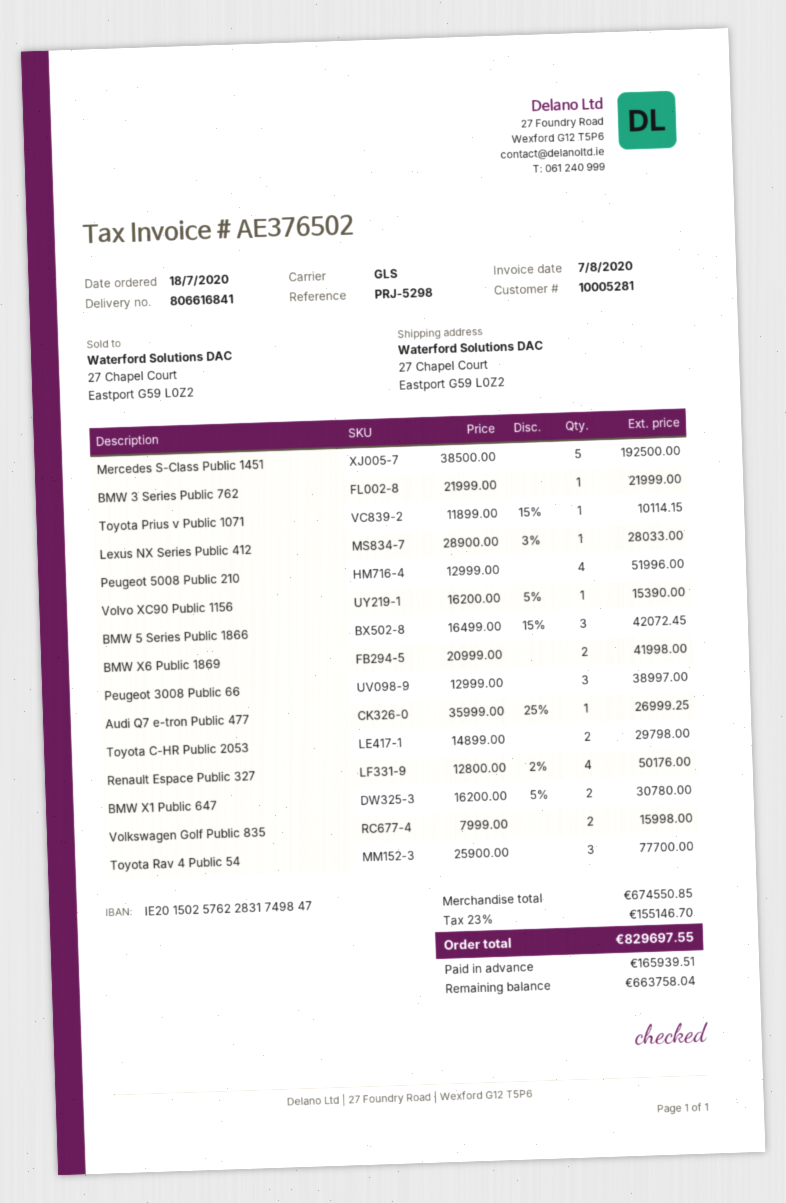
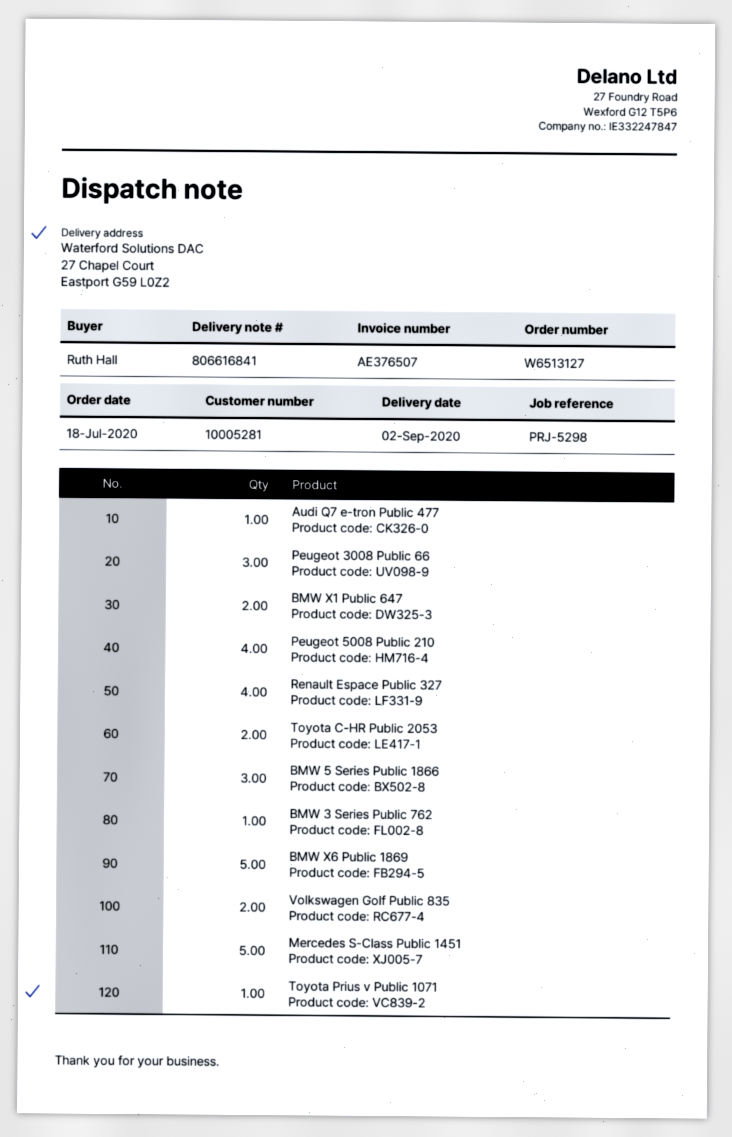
invoice number: AE376502 -> AE376507
Lexus NX Series Public 412: 1 -> none
Volvo XC90 Public 1156: 1 -> none
BMW X6 Public 1869: 2 -> 5
Toyota Rav 4 Public 54: 3 -> none

